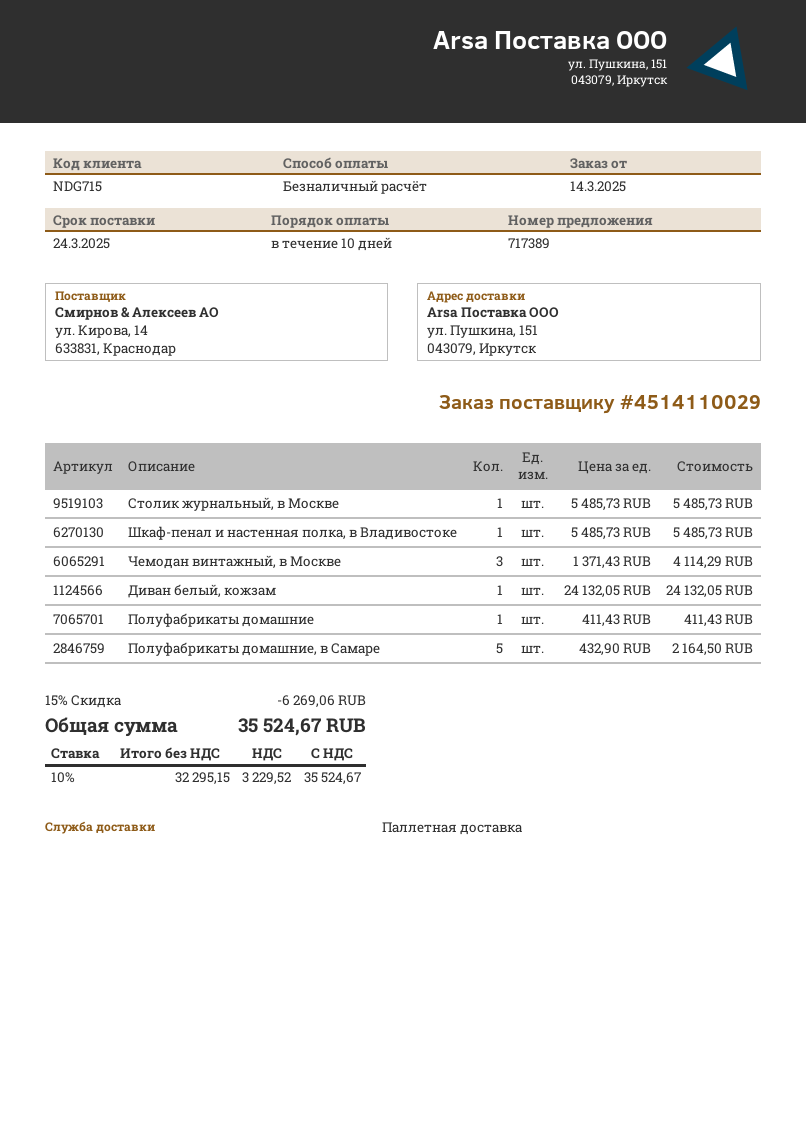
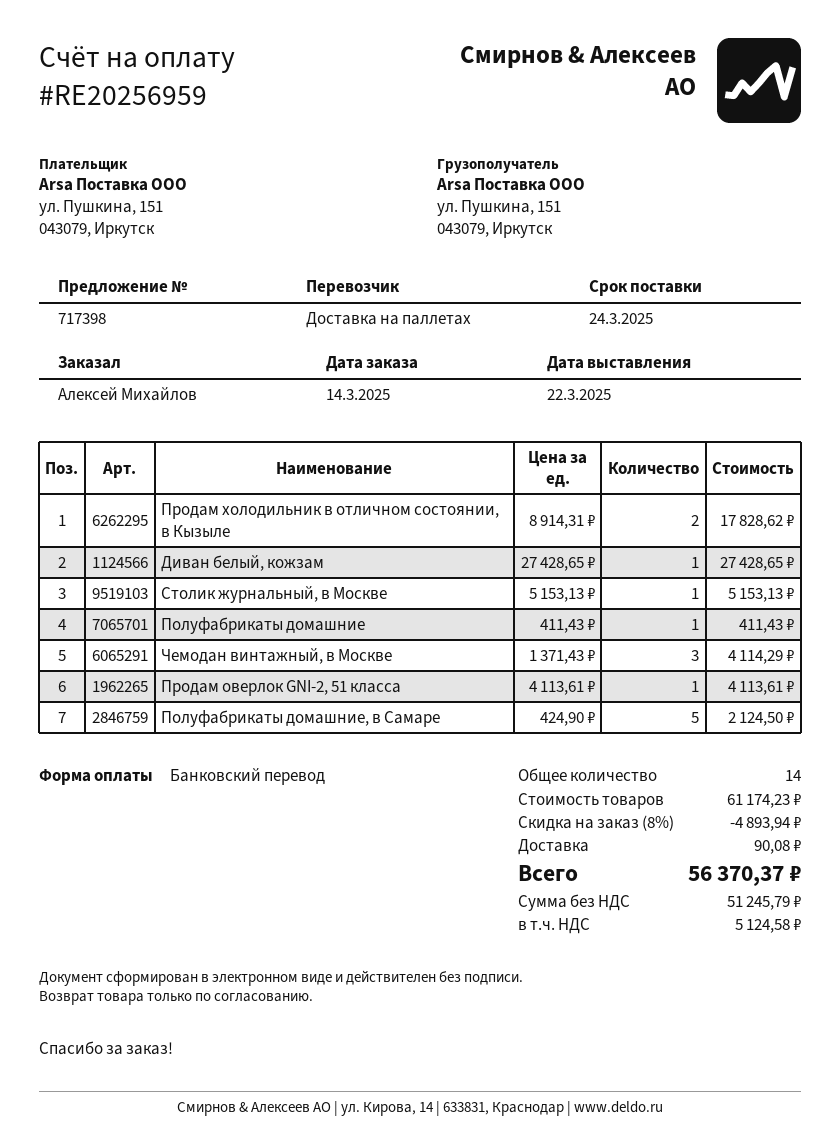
quote number: 717389 -> 717398
Столик журнальный, в Москве: 1 x 5485.73 = 5485.73 -> 1 x 5153.13 = 5153.13
Шкаф-пенал и настенная полка, в Владивостоке: 1 x 5485.73 = 5485.73 -> none
Диван белый, кожзам: 1 x 24132.05 = 24132.05 -> 1 x 27428.65 = 27428.65
Полуфабрикаты домашние, в Самаре: 5 x 432.90 = 2164.50 -> 5 x 424.90 = 2124.50
Продам холодильник в отличном состоянии, в Кызыле: none -> 2 x 8914.31 = 17828.62
Продам оверлок GNI-2, 51 класса: none -> 1 x 4113.61 = 4113.61
discount: 15% = 6269.06 -> 8% = 4893.94
shipping: none -> 90.08
net: 32295.15 -> 51245.79
tax: 3229.52 -> 5124.58
total: 35524.67 -> 56370.37

